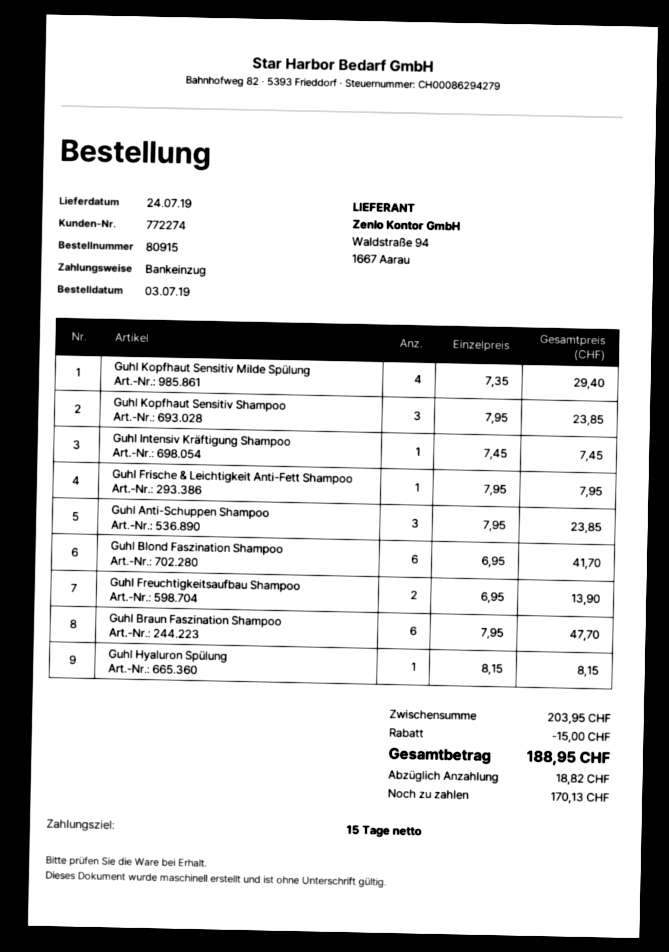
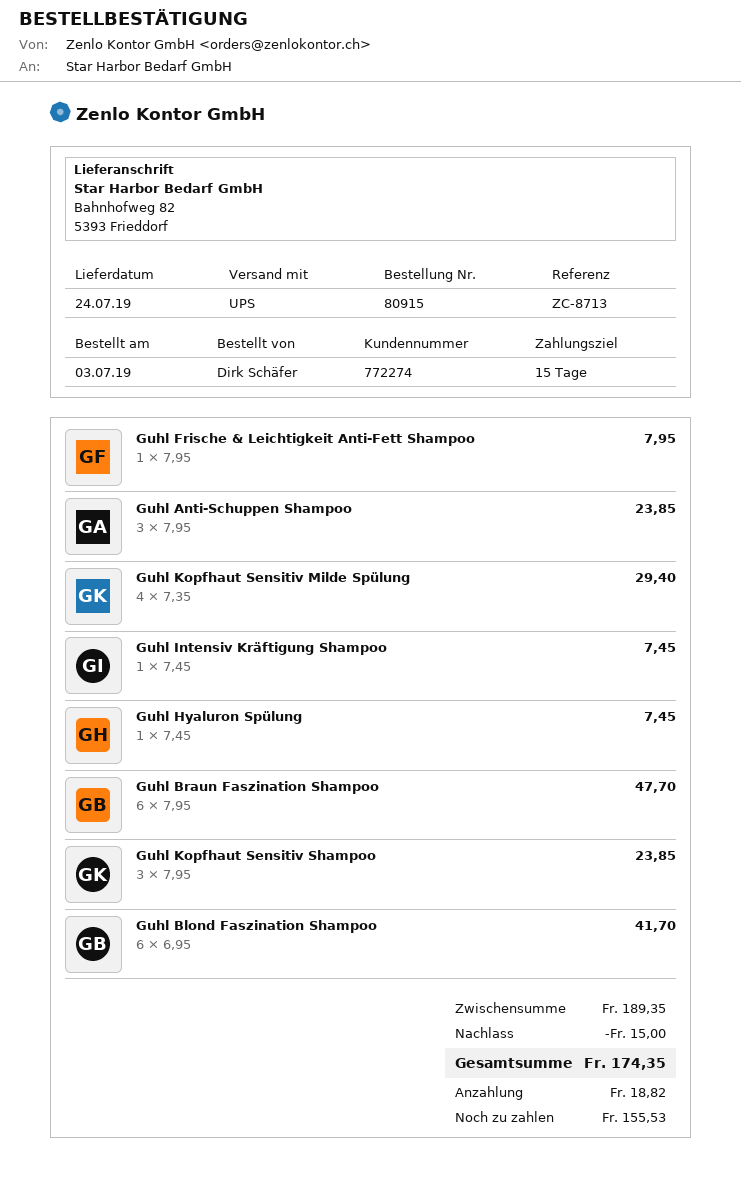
Guhl Freuchtigkeitsaufbau Shampoo: 2 x 6.95 = 13.90 -> none
Guhl Hyaluron Spülung: 1 x 8.15 = 8.15 -> 1 x 7.45 = 7.45
subtotal: 203.95 -> 189.35
total: 188.95 -> 174.35
balance: 170.13 -> 155.53

